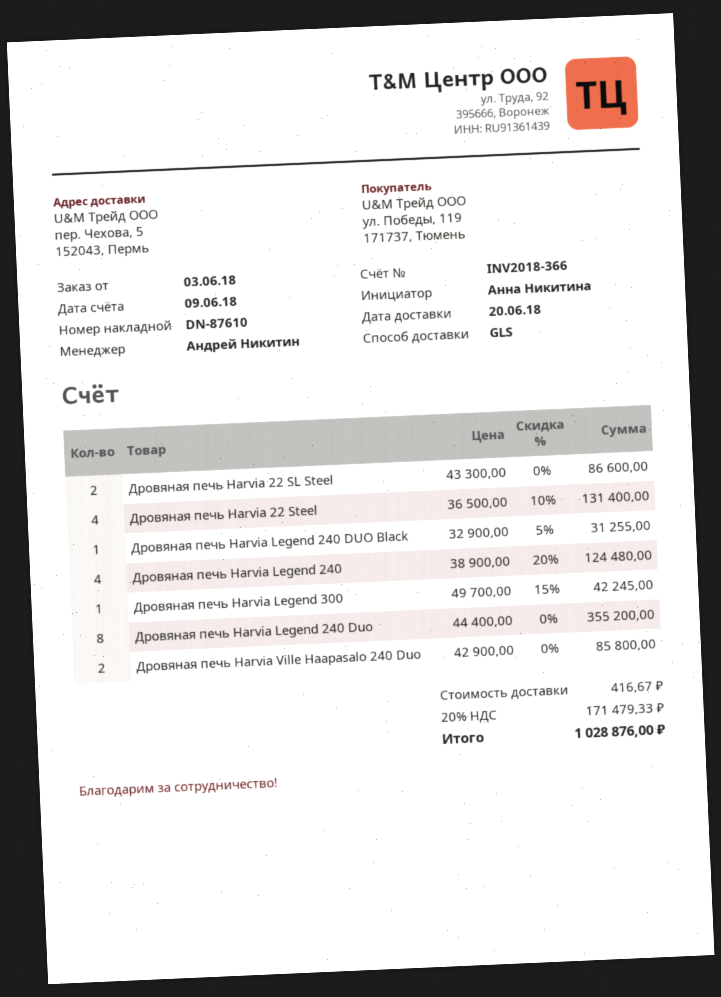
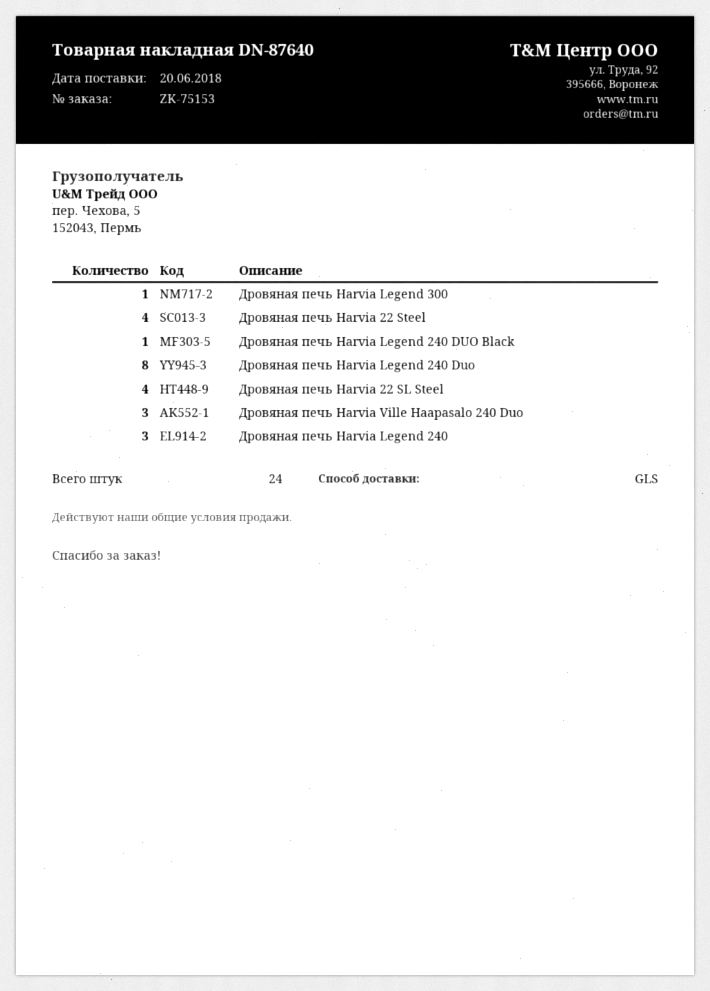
delivery note number: DN-87610 -> DN-87640
Дровяная печь Harvia 22 SL Steel: 2 -> 4
Дровяная печь Harvia Legend 240: 4 -> 3
Дровяная печь Harvia Ville Haapasalo 240 Duo: 2 -> 3

